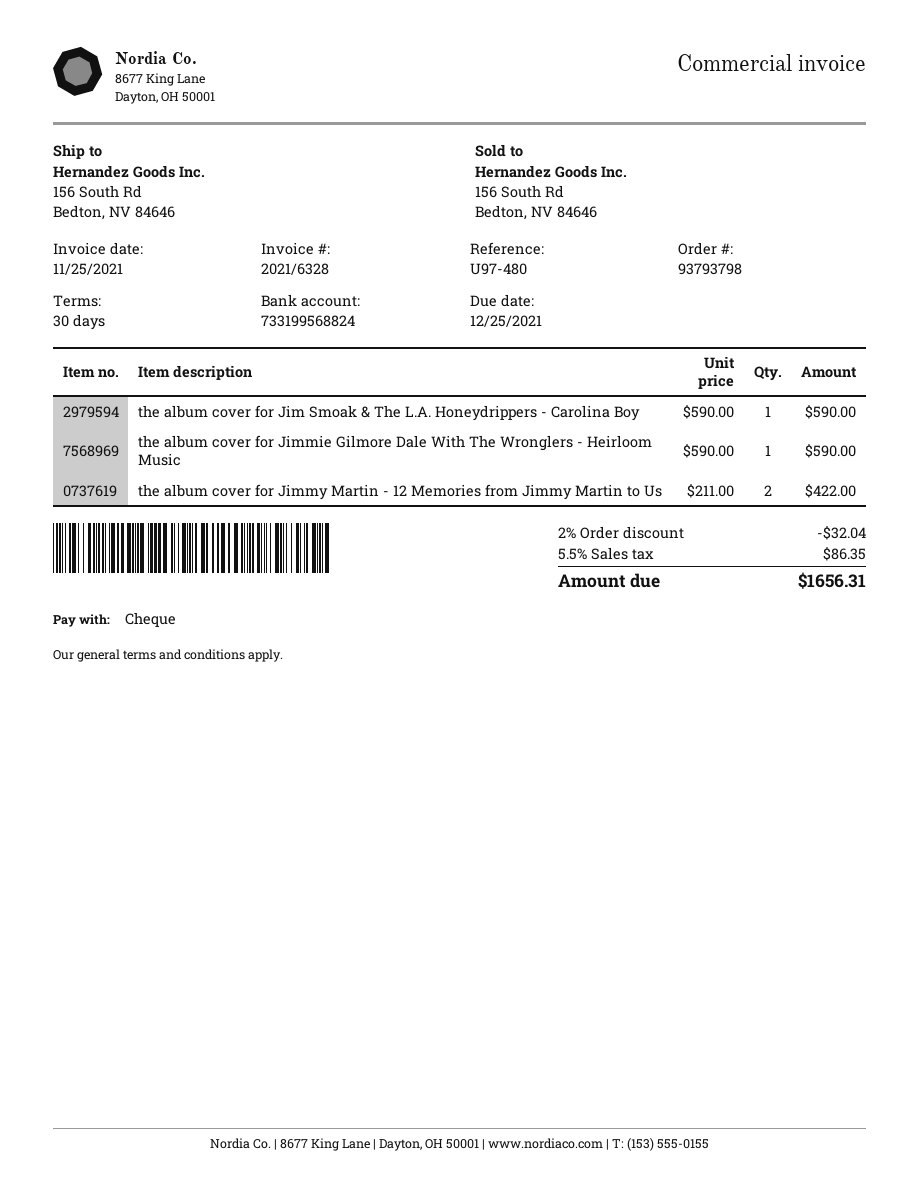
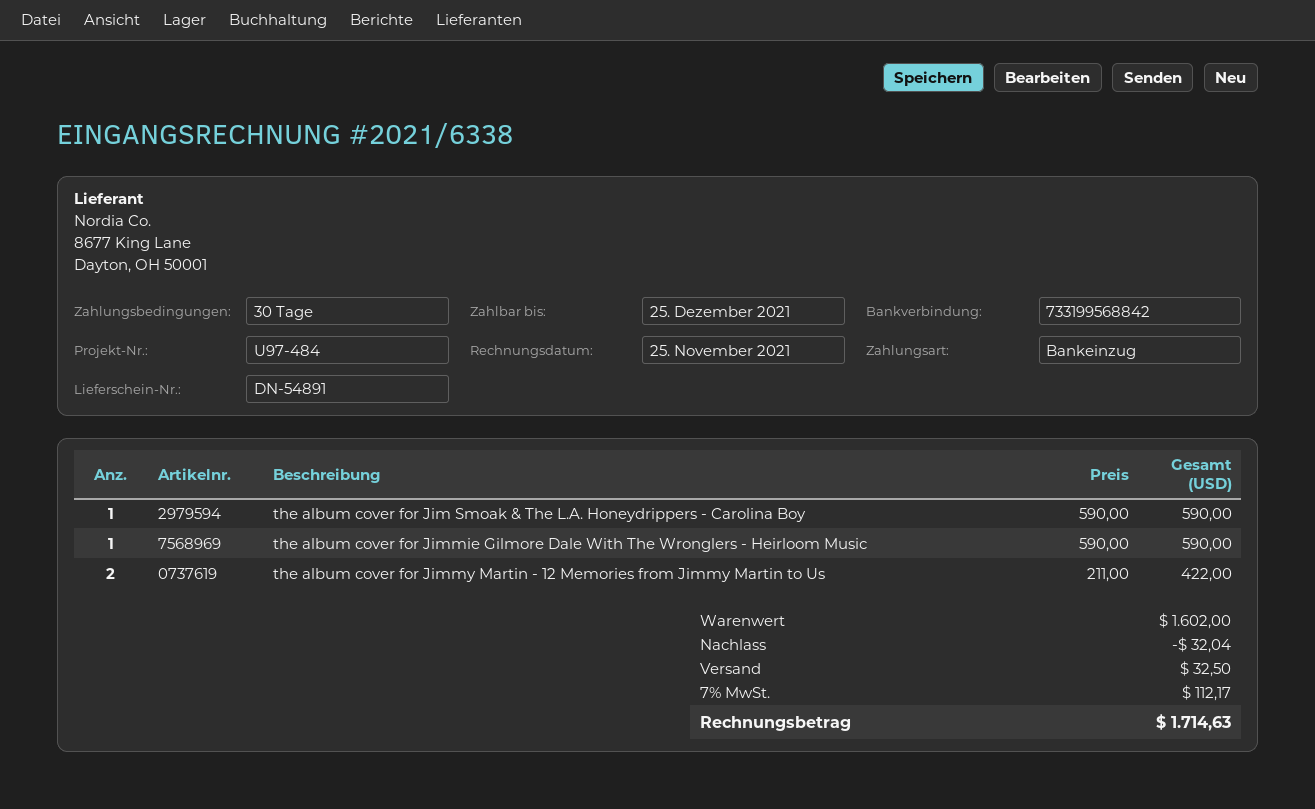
invoice number: 2021/6328 -> 2021/6338
reference: U97-480 -> U97-484
payment method: cheque -> direct debit
bank account: 733199568824 -> 733199568842
shipping: none -> 32.50
tax: 5.5% = 86.35 -> 7% = 112.17
total: 1656.31 -> 1714.63

